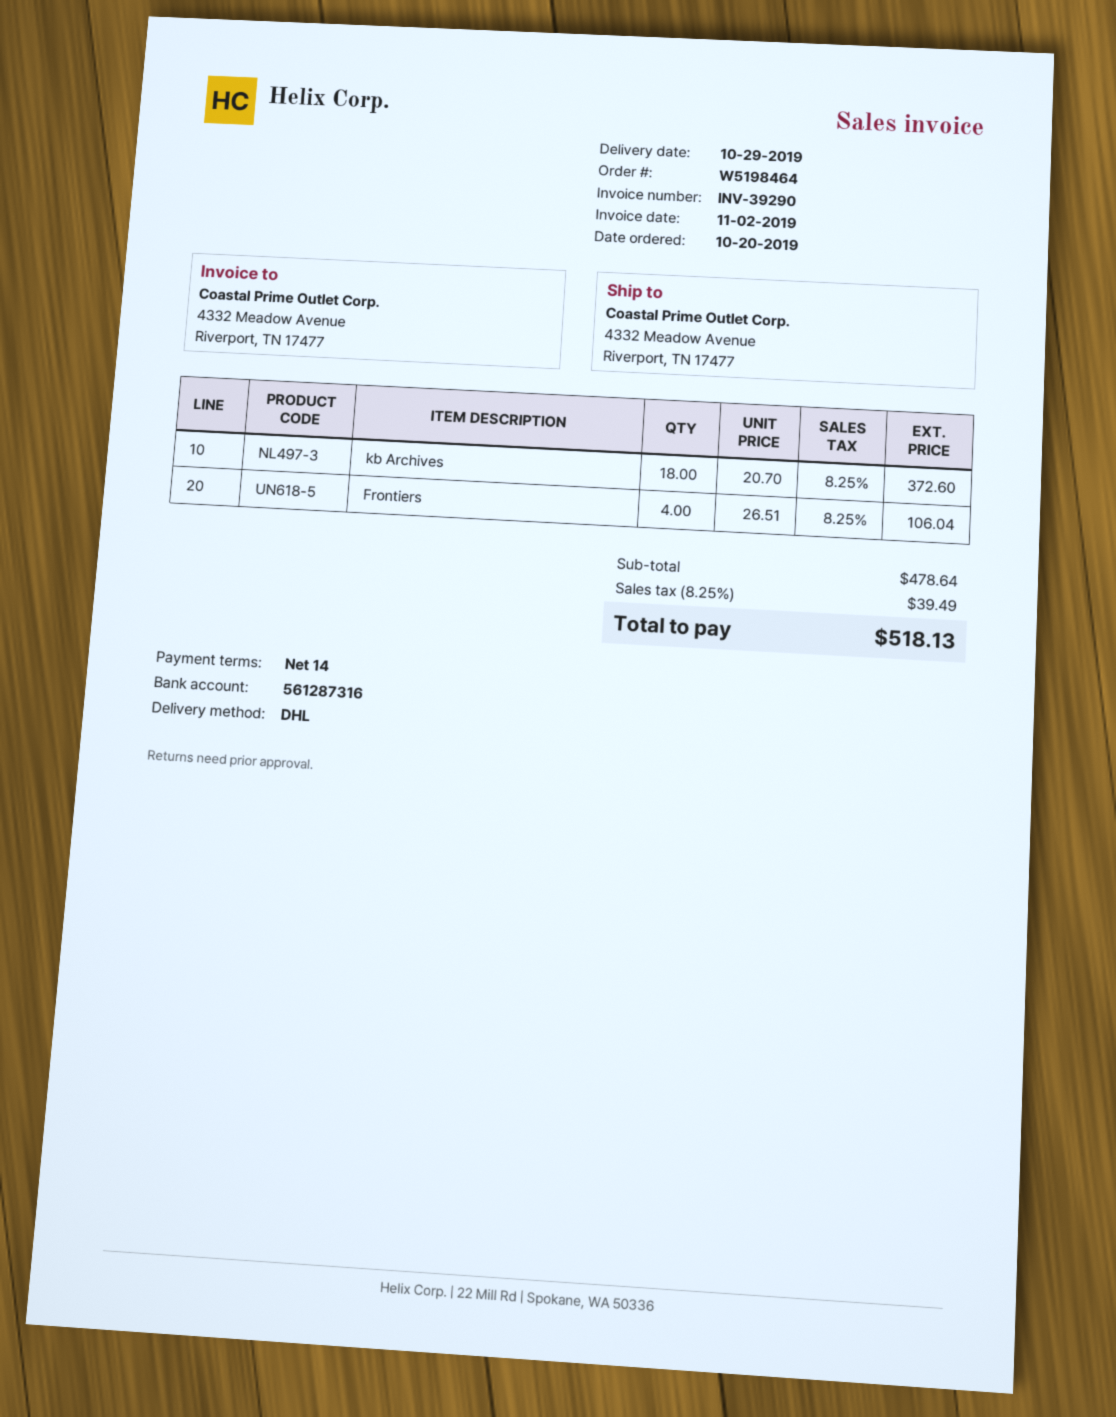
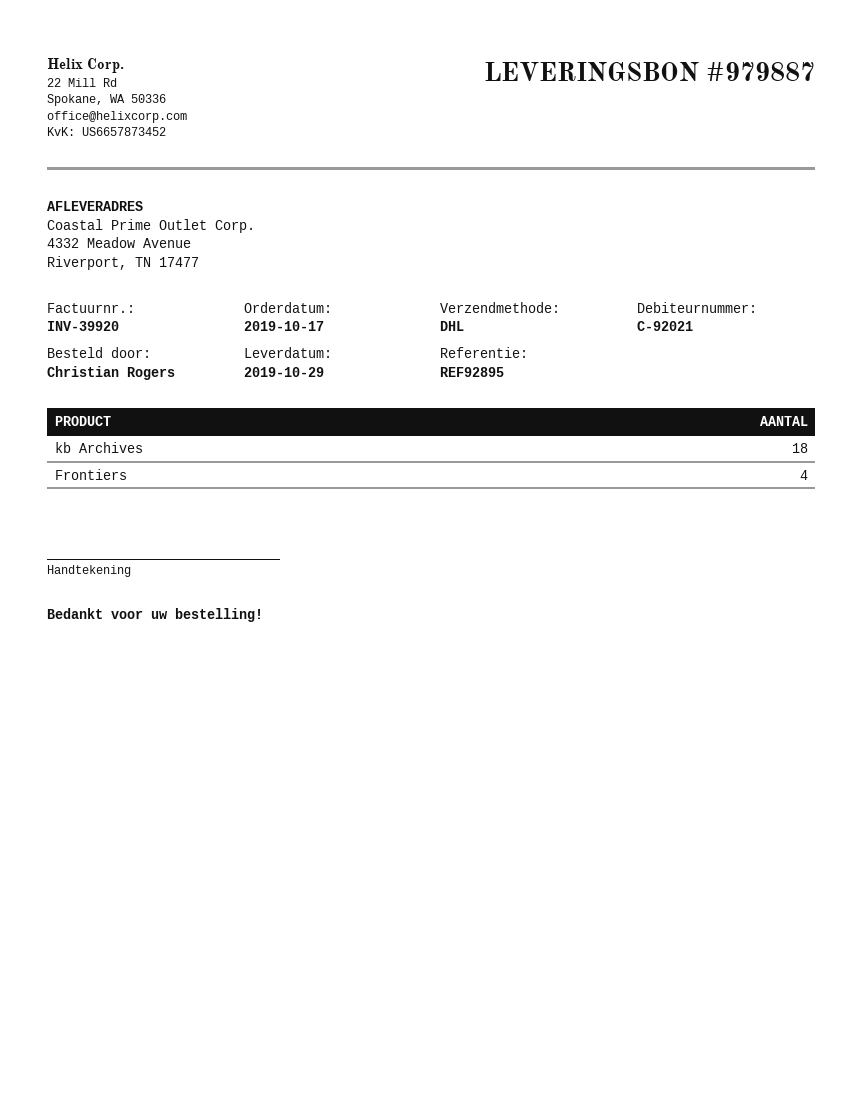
order date: 2019-10-20 -> 2019-10-17
invoice number: INV-39290 -> INV-39920

